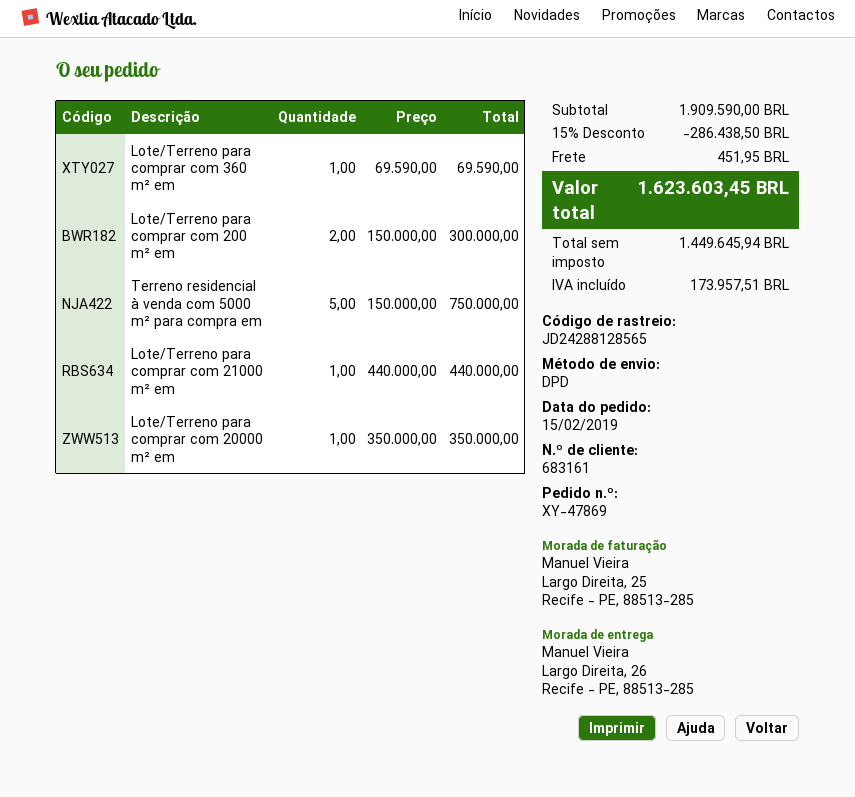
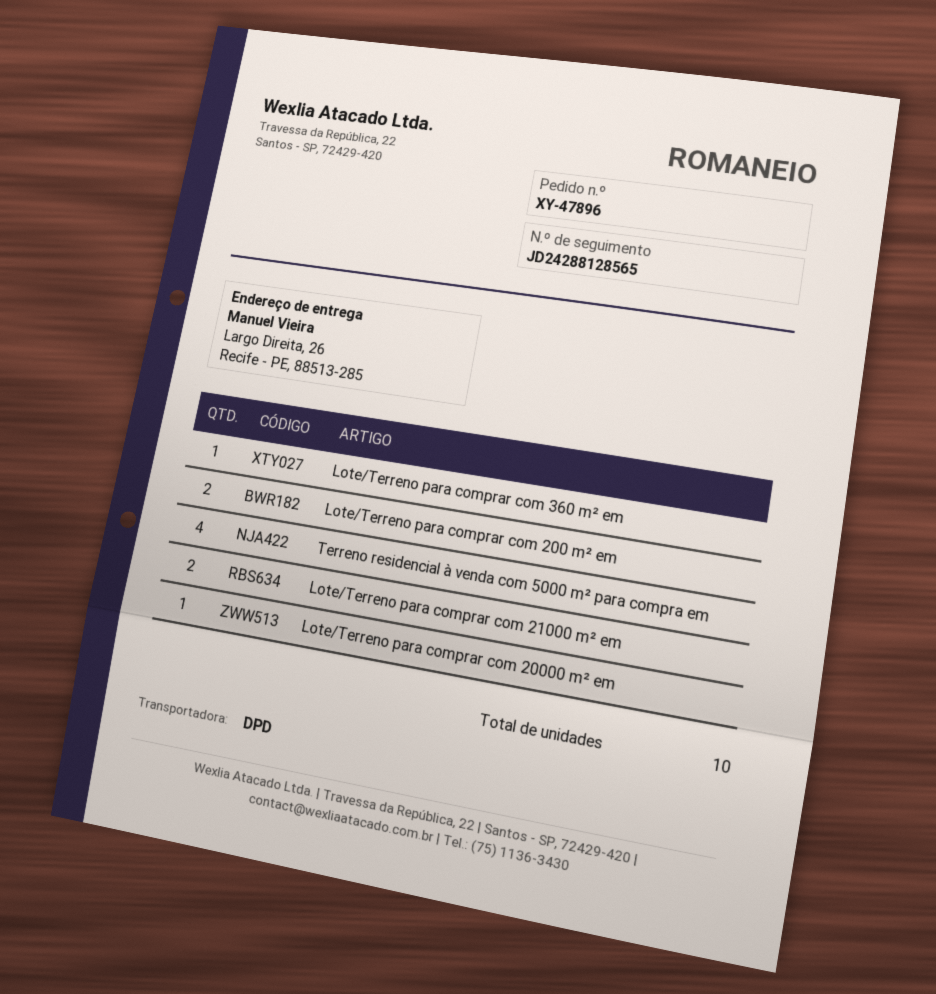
order number: XY-47869 -> XY-47896
Terreno residencial à venda com 5000 m² para compra em: 5 -> 4
Lote/Terreno para comprar com 21000 m² em: 1 -> 2

